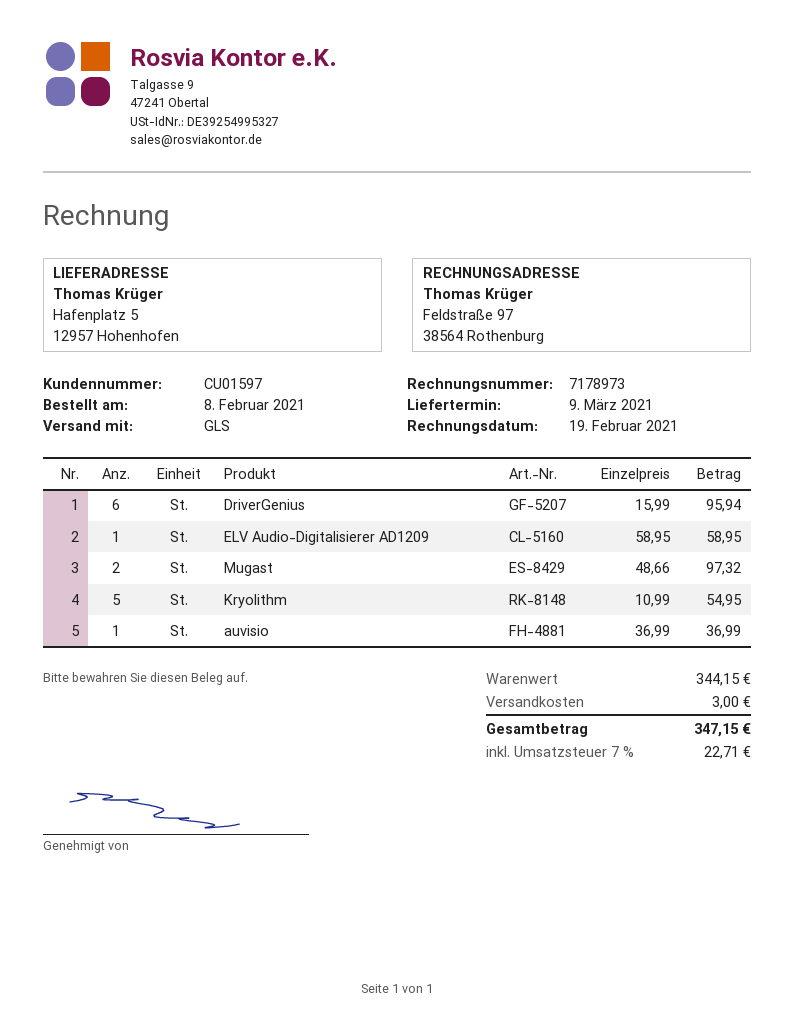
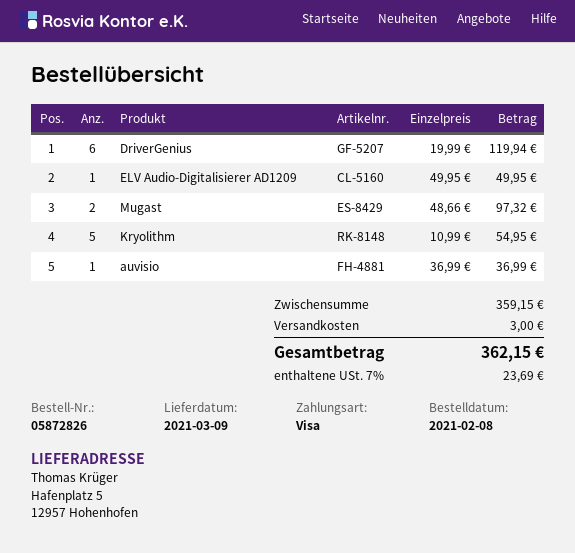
DriverGenius: 6 x 15.99 = 95.94 -> 6 x 19.99 = 119.94
ELV Audio-Digitalisierer AD1209: 1 x 58.95 = 58.95 -> 1 x 49.95 = 49.95
subtotal: 344.15 -> 359.15
tax: 7% = 22.71 -> 7% = 23.69
total: 347.15 -> 362.15

